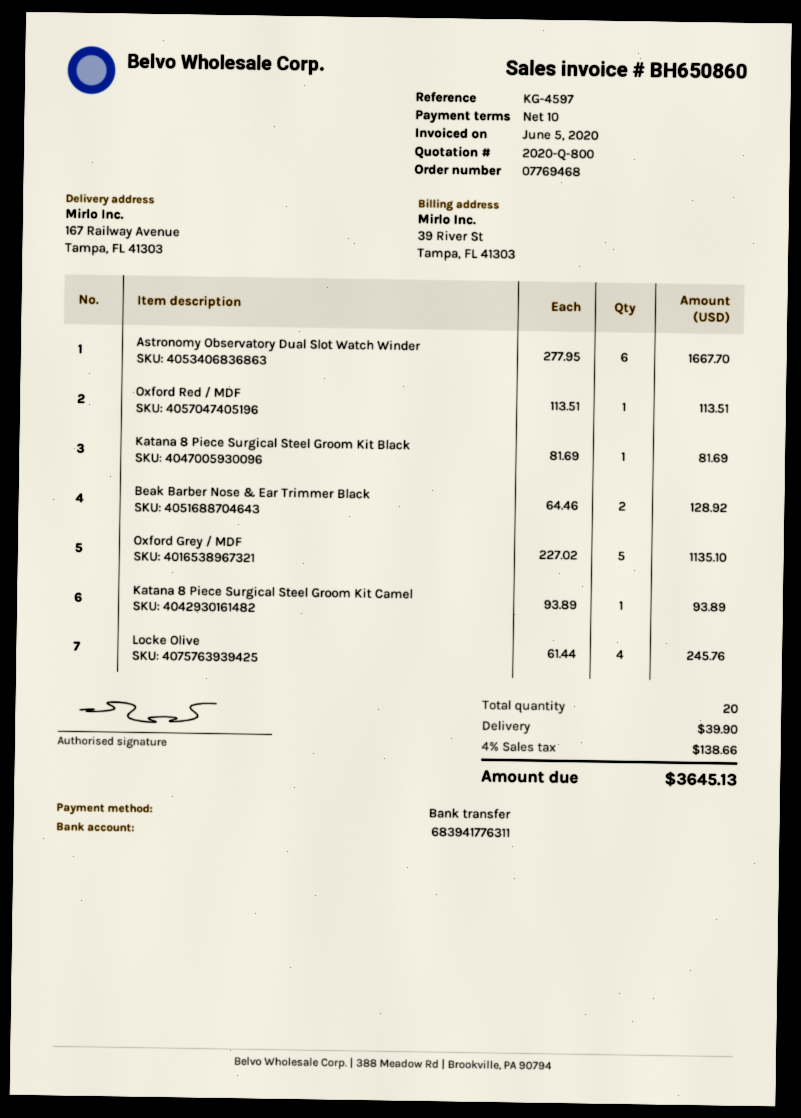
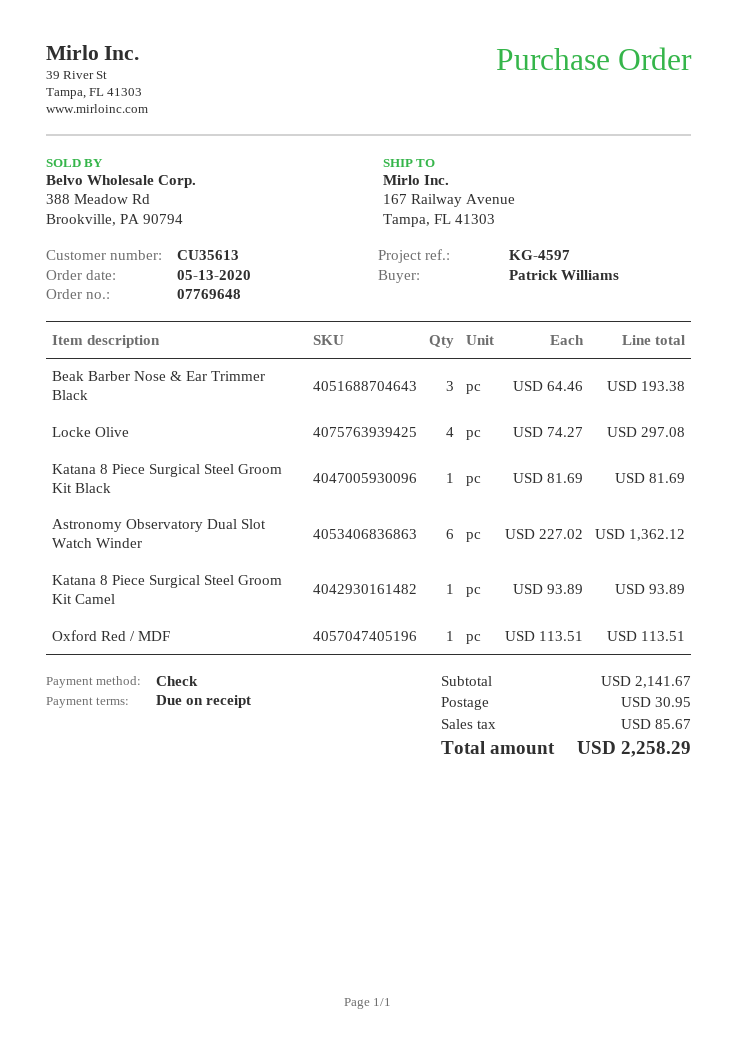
order number: 07769468 -> 07769648
payment terms: 10 days -> on receipt
payment method: bank transfer -> cheque
Astronomy Observatory Dual Slot Watch Winder: 6 x 277.95 = 1667.70 -> 6 x 227.02 = 1362.12
Beak Barber Nose & Ear Trimmer Black: 2 x 64.46 = 128.92 -> 3 x 64.46 = 193.38
Oxford Grey / MDF: 5 x 227.02 = 1135.10 -> none
Locke Olive: 4 x 61.44 = 245.76 -> 4 x 74.27 = 297.08
shipping: 39.90 -> 30.95
tax: 138.66 -> 85.67
total: 3645.13 -> 2258.29

